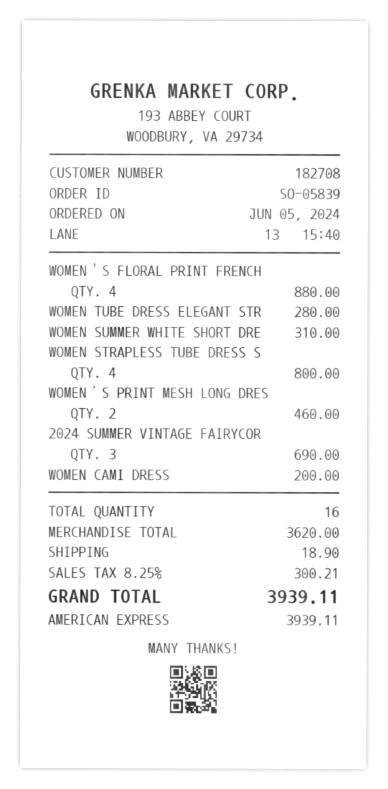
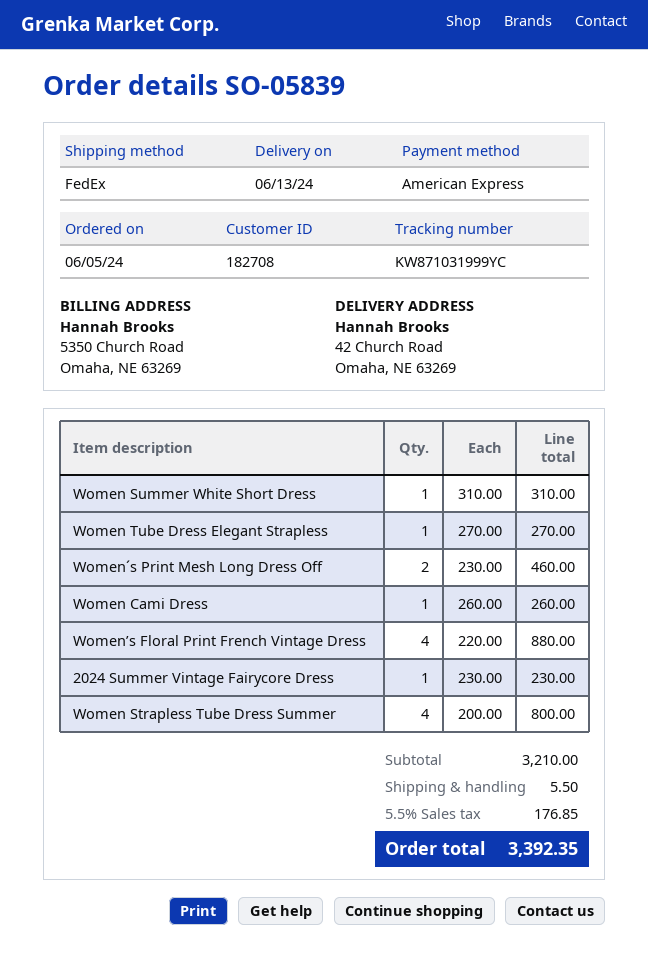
WOMEN TUBE DRESS ELEGANT STR: 1 for 280.00 -> 1 for 270.00
2024 SUMMER VINTAGE FAIRYCOR: 3 for 690.00 -> 1 for 230.00
WOMEN CAMI DRESS: 1 for 200.00 -> 1 for 260.00
subtotal: 3620.00 -> 3210.00
shipping: 18.90 -> 5.50
tax: 8.25% = 300.21 -> 5.5% = 176.85
total: 3939.11 -> 3392.35

